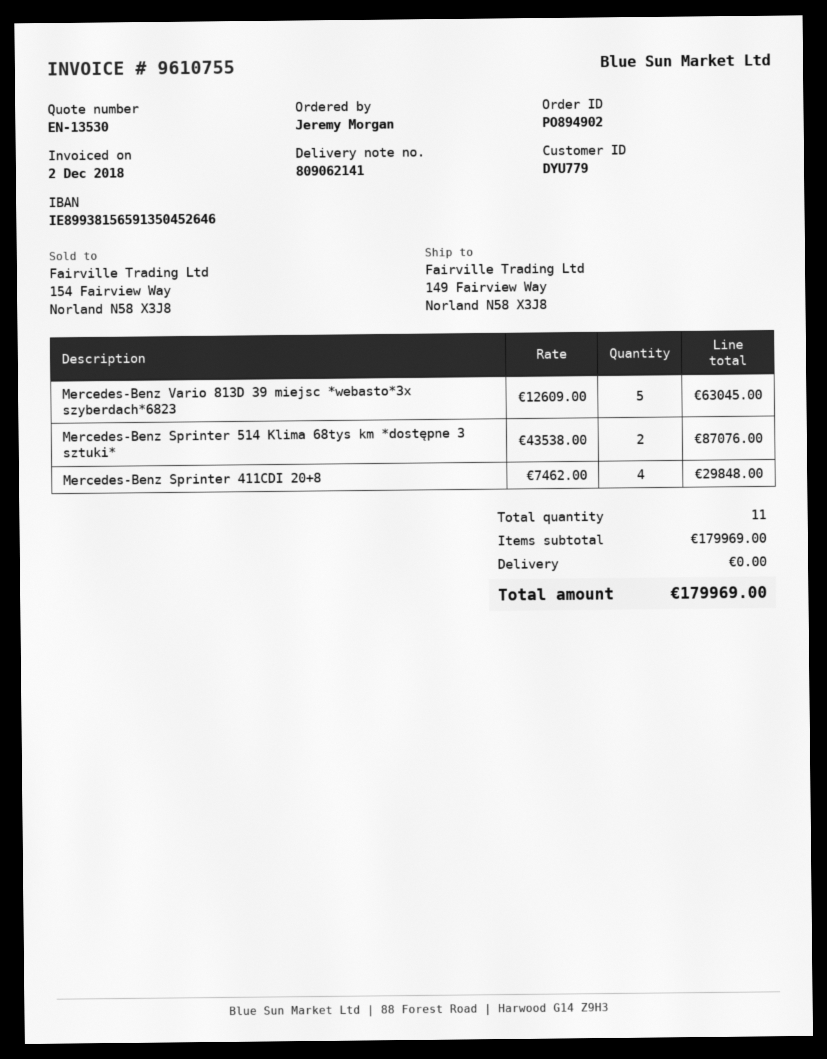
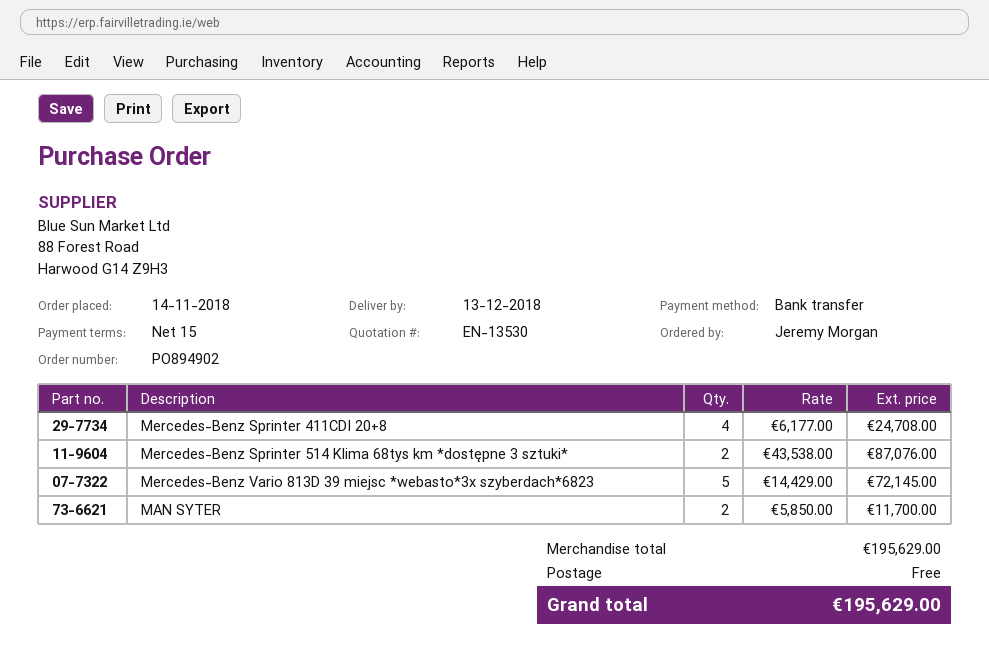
Mercedes-Benz Vario 813D 39 miejsc *webasto*3x szyberdach*6823: 5 x 12609.00 = 63045.00 -> 5 x 14429.00 = 72145.00
Mercedes-Benz Sprinter 411CDI 20+8: 4 x 7462.00 = 29848.00 -> 4 x 6177.00 = 24708.00
MAN SYTER: none -> 2 x 5850.00 = 11700.00
subtotal: 179969.00 -> 195629.00
total: 179969.00 -> 195629.00

